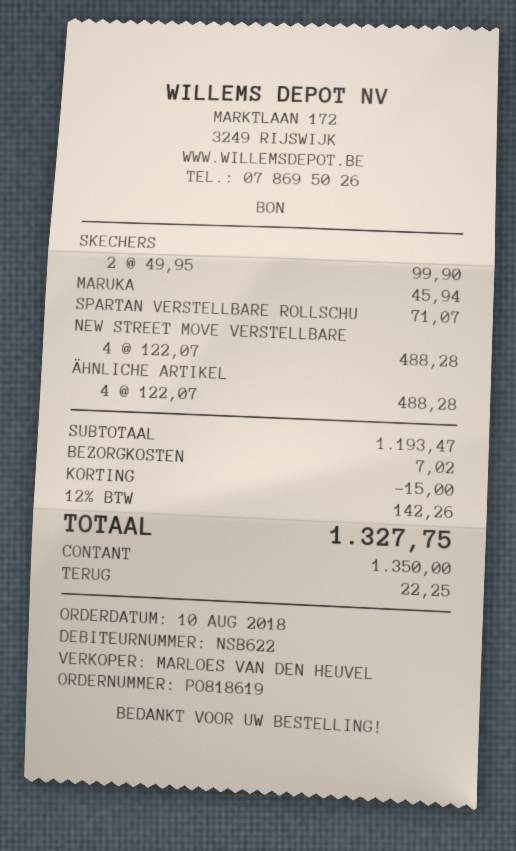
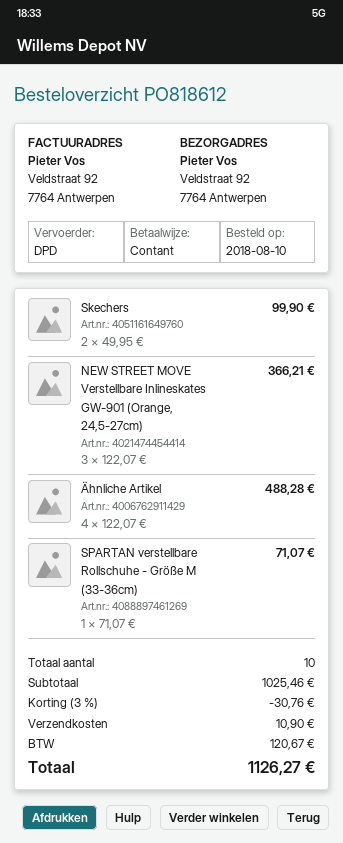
order number: PO818619 -> PO818612
MARUKA: 1 x 45.94 = 45.94 -> none
NEW STREET MOVE VERSTELLBARE: 4 x 122.07 = 488.28 -> 3 x 122.07 = 366.21
subtotal: 1193.47 -> 1025.46
discount: 15.00 -> 30.76
shipping: 7.02 -> 10.90
tax: 142.26 -> 120.67
total: 1327.75 -> 1126.27

